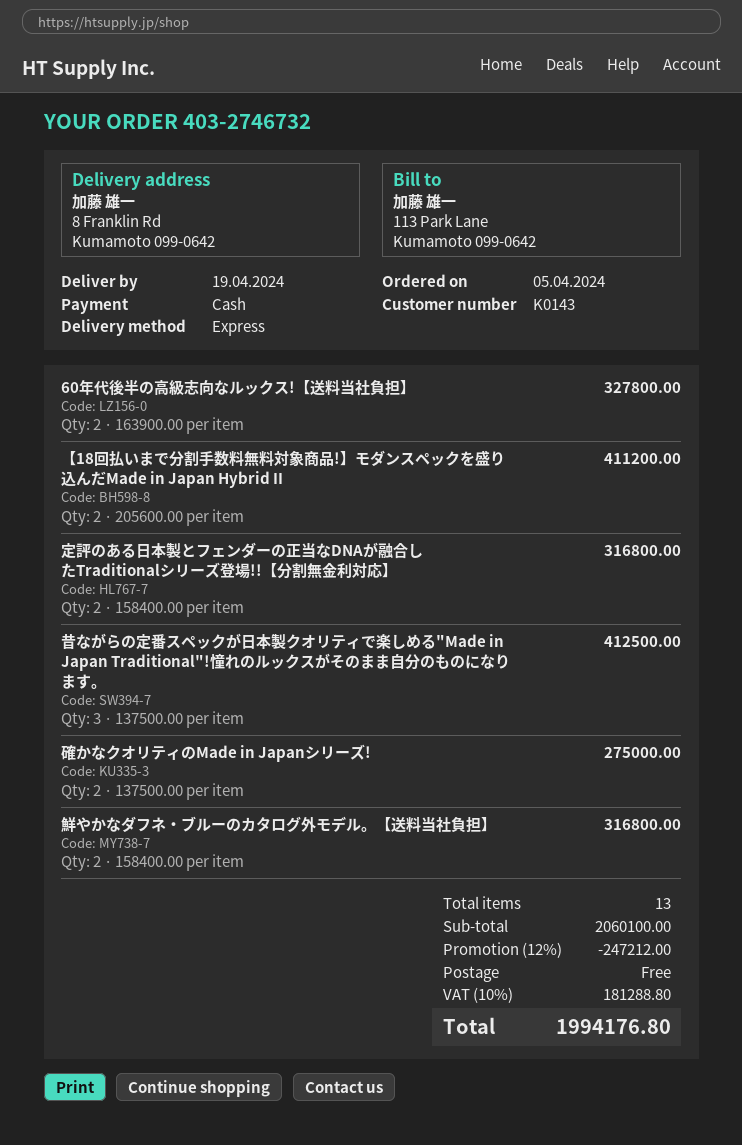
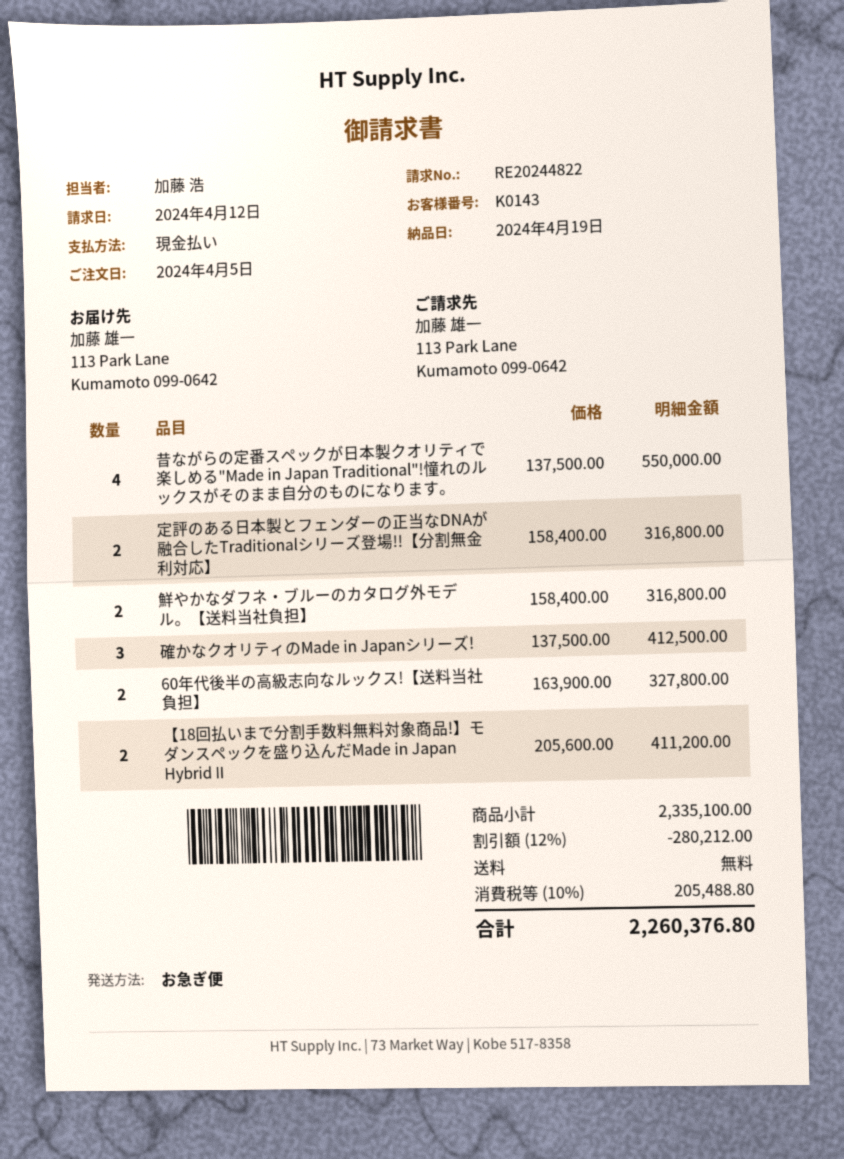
ship to: 8 Franklin Rd, Kumamoto 099-0642 -> 113 Park Lane, Kumamoto 099-0642
昔ながらの定番スペックが日本製クオリティで楽しめる"Made in Japan Traditional"!憧れのルックスがそのまま自分のものになります。: 3 x 137500.00 = 412500.00 -> 4 x 137500.00 = 550000.00
確かなクオリティのMade in Japanシリーズ!: 2 x 137500.00 = 275000.00 -> 3 x 137500.00 = 412500.00
subtotal: 2060100.00 -> 2335100.00
discount: 12% = 247212.00 -> 12% = 280212.00
tax: 10% = 181288.80 -> 10% = 205488.80
total: 1994176.80 -> 2260376.80

